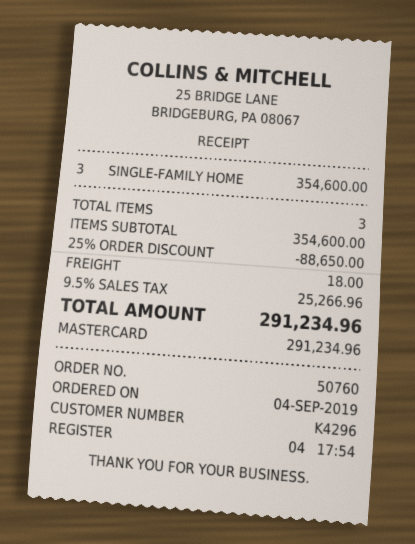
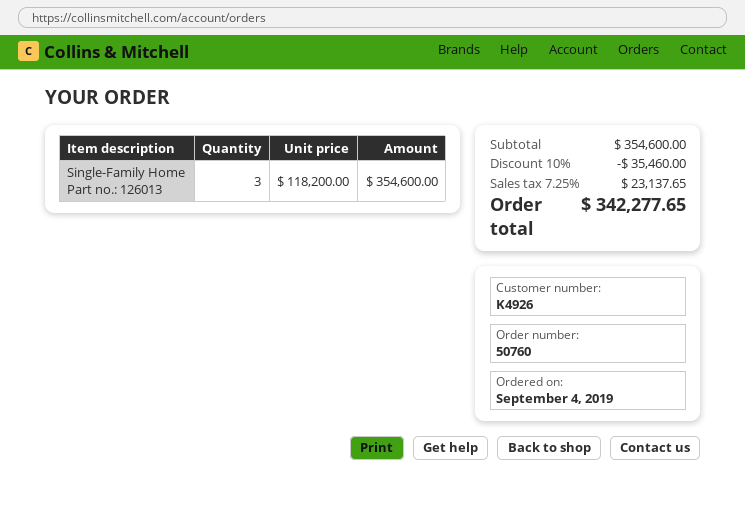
customer number: K4296 -> K4926
discount: 25% = 88650.00 -> 10% = 35460.00
shipping: 18.00 -> none
tax: 9.5% = 25266.96 -> 7.25% = 23137.65
total: 291234.96 -> 342277.65

